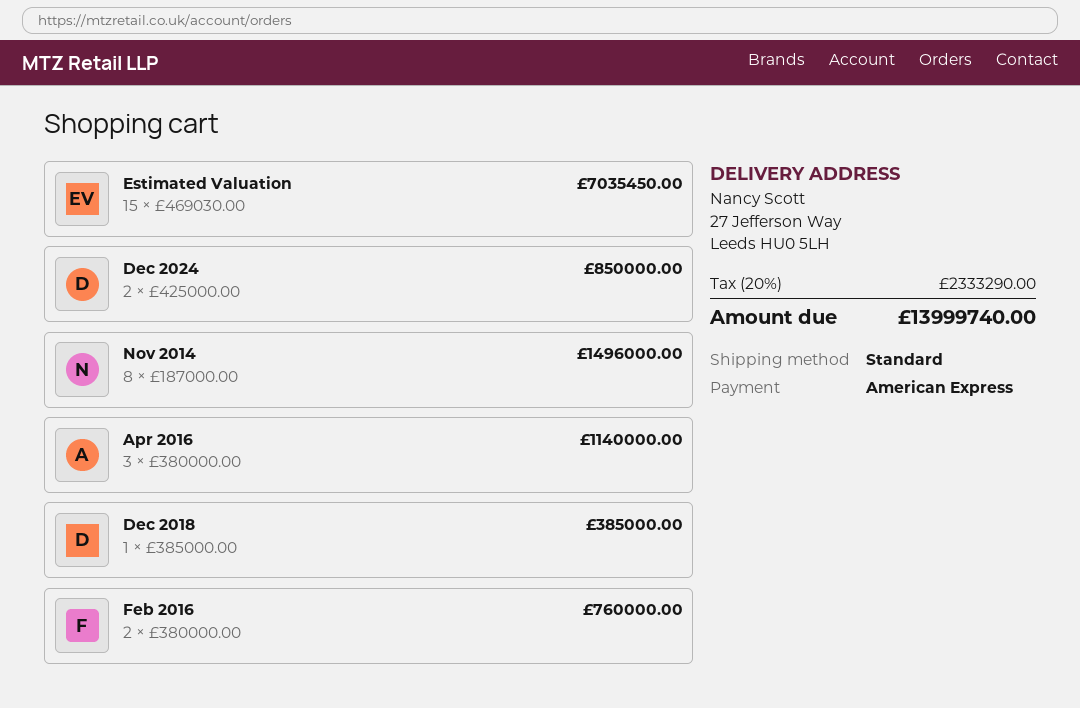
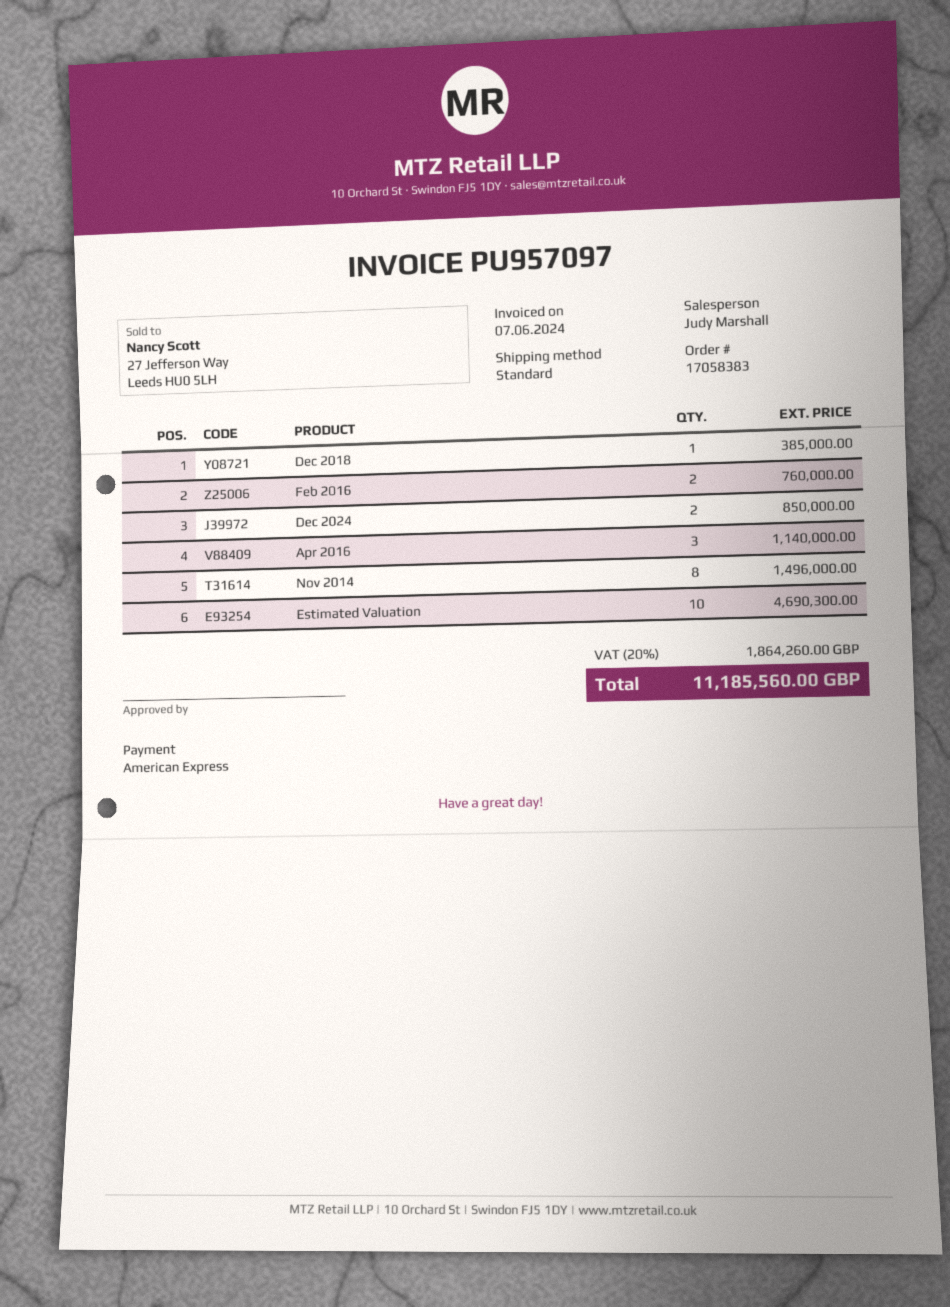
Estimated Valuation: 15 for 7035450.00 -> 10 for 4690300.00
tax: 20% = 2333290.00 -> 20% = 1864260.00
total: 13999740.00 -> 11185560.00

